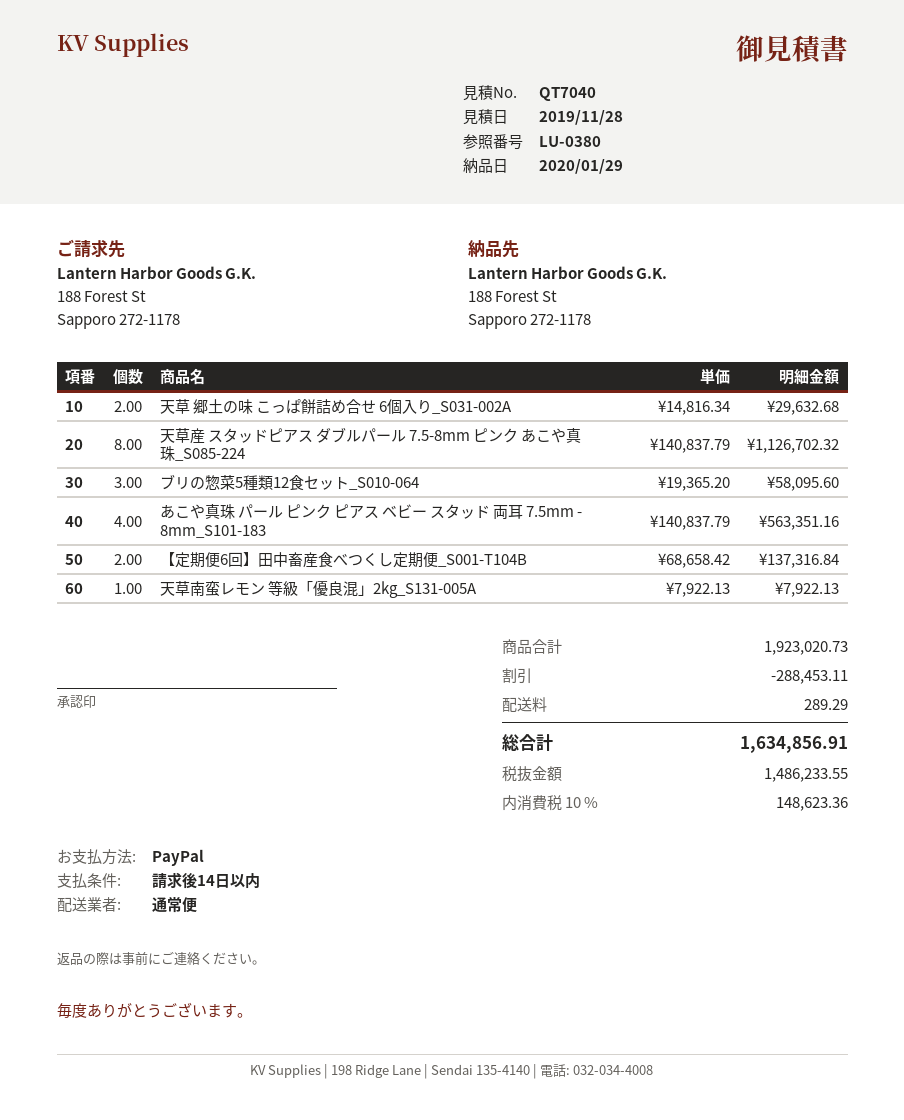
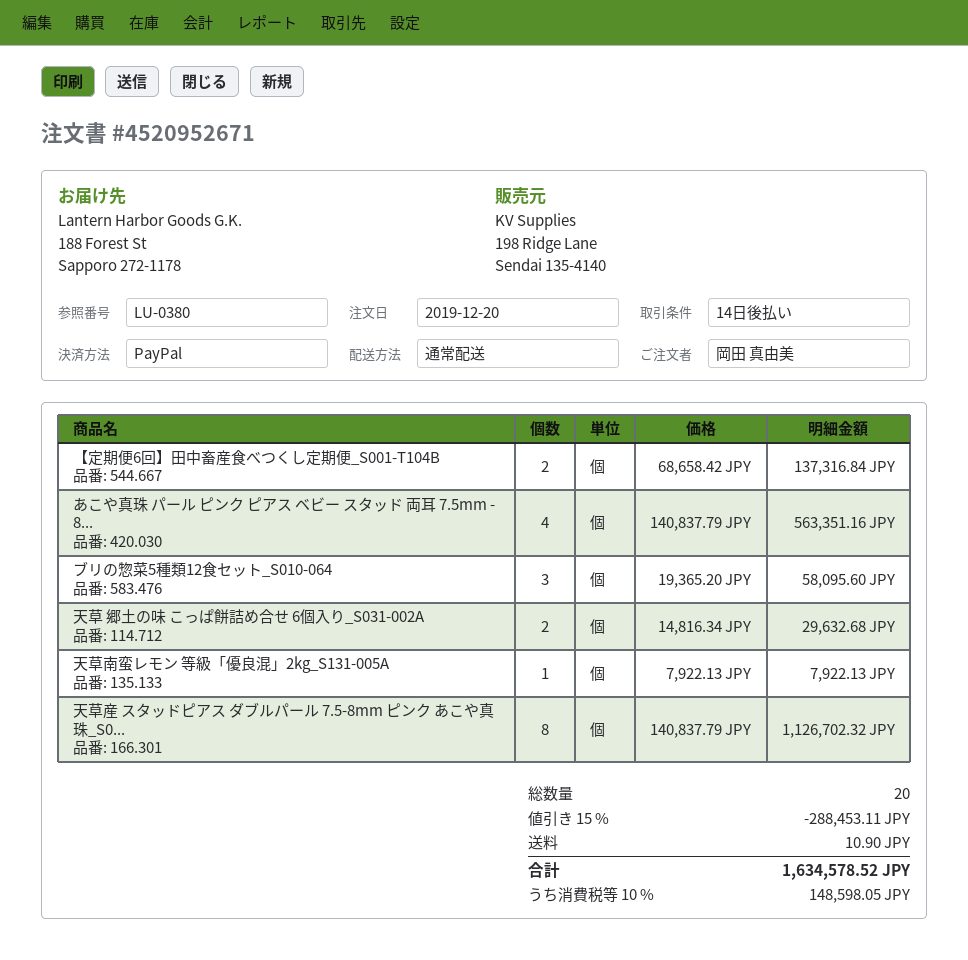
shipping: 289.29 -> 10.90
tax: 10% = 148623.36 -> 10% = 148598.05
total: 1634856.91 -> 1634578.52

